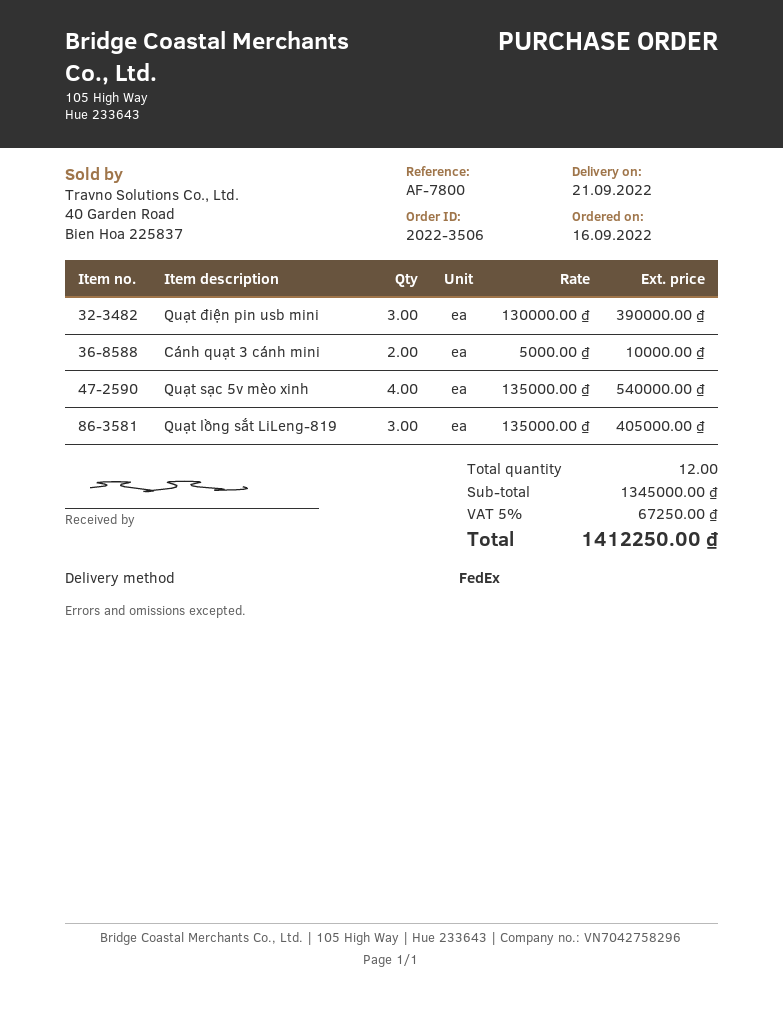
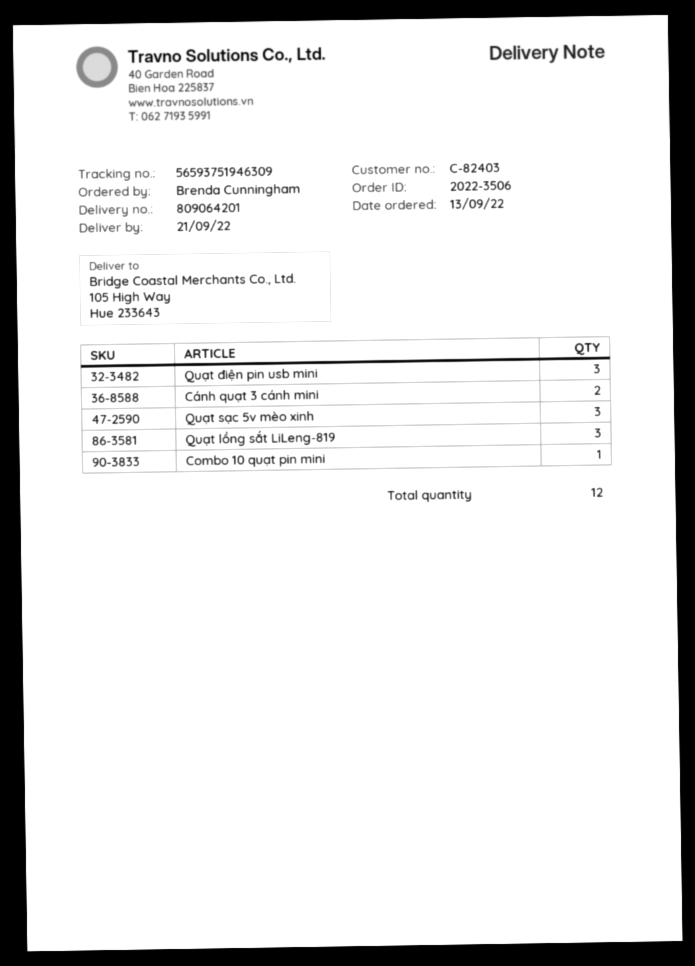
order date: 2022-09-16 -> 2022-09-13
Quạt sạc 5v mèo xinh: 4 -> 3
Combo 10 quạt pin mini: none -> 1

